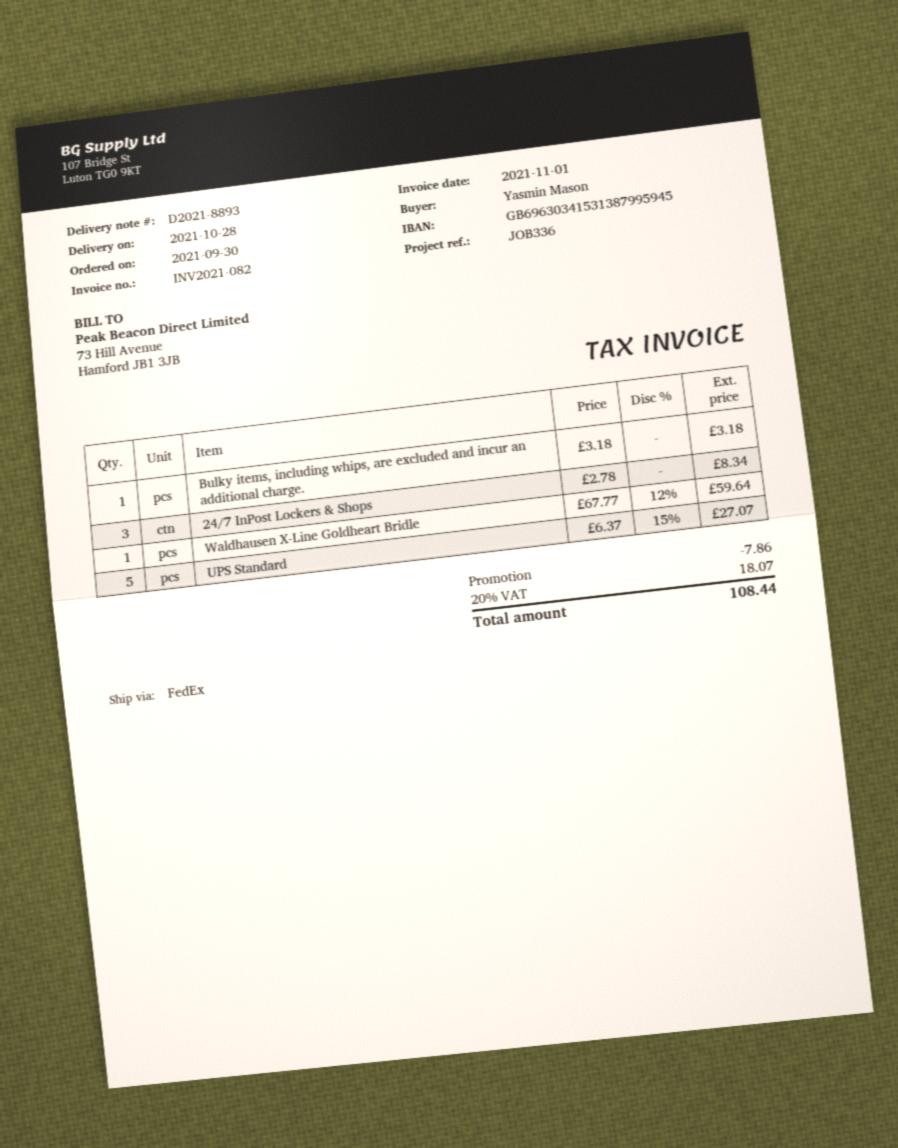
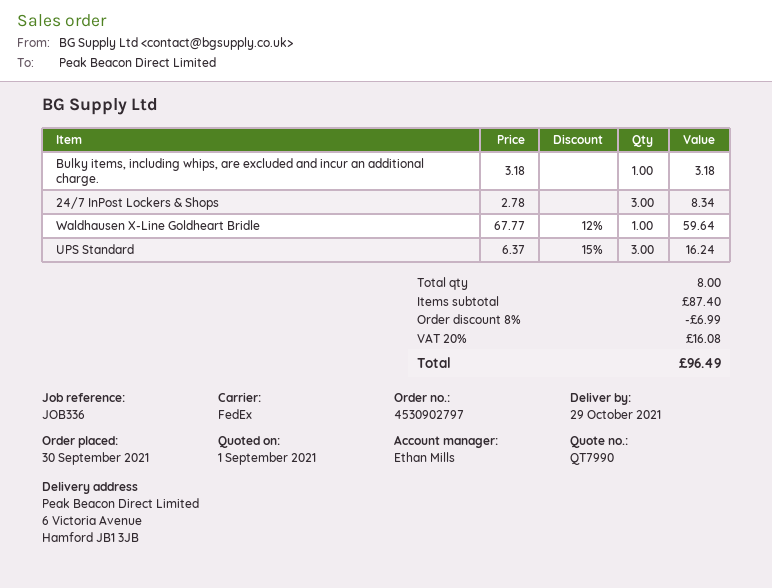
delivery date: 2021-10-28 -> 2021-10-29
UPS Standard: 5 x 6.37 - 15% = 27.07 -> 3 x 6.37 - 15% = 16.24
discount: 7.86 -> 6.99
tax: 20% = 18.07 -> 20% = 16.08
total: 108.44 -> 96.49

